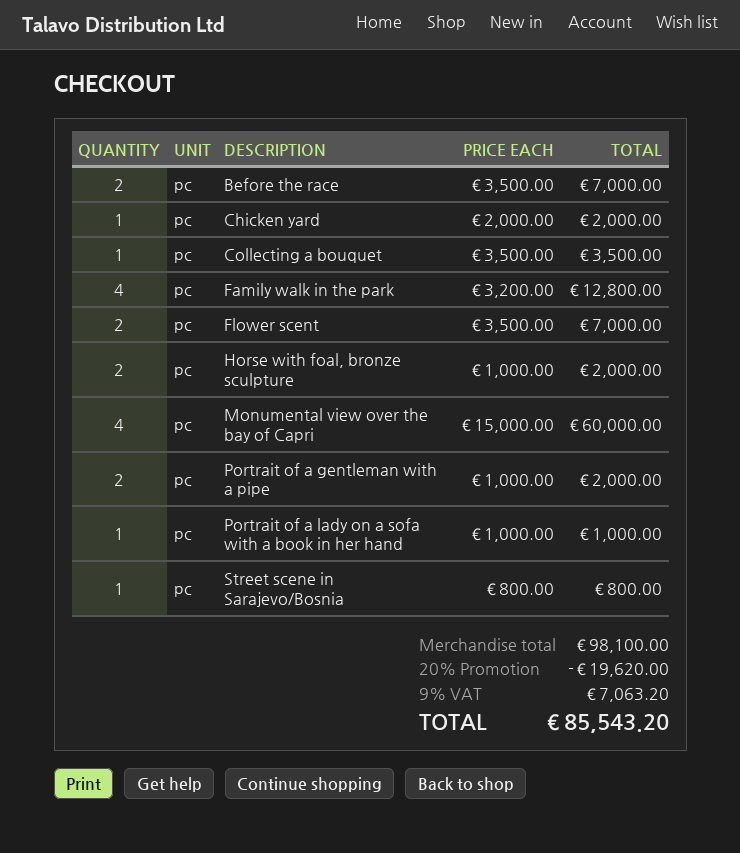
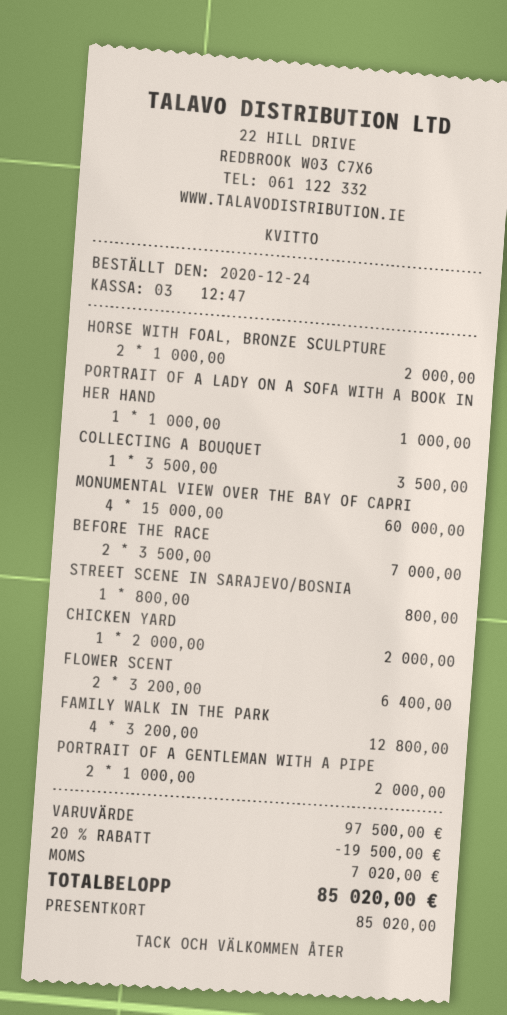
Flower scent: 2 x 3500.00 = 7000.00 -> 2 x 3200.00 = 6400.00
subtotal: 98100.00 -> 97500.00
discount: 20% = 19620.00 -> 20% = 19500.00
tax: 7063.20 -> 7020.00
total: 85543.20 -> 85020.00

